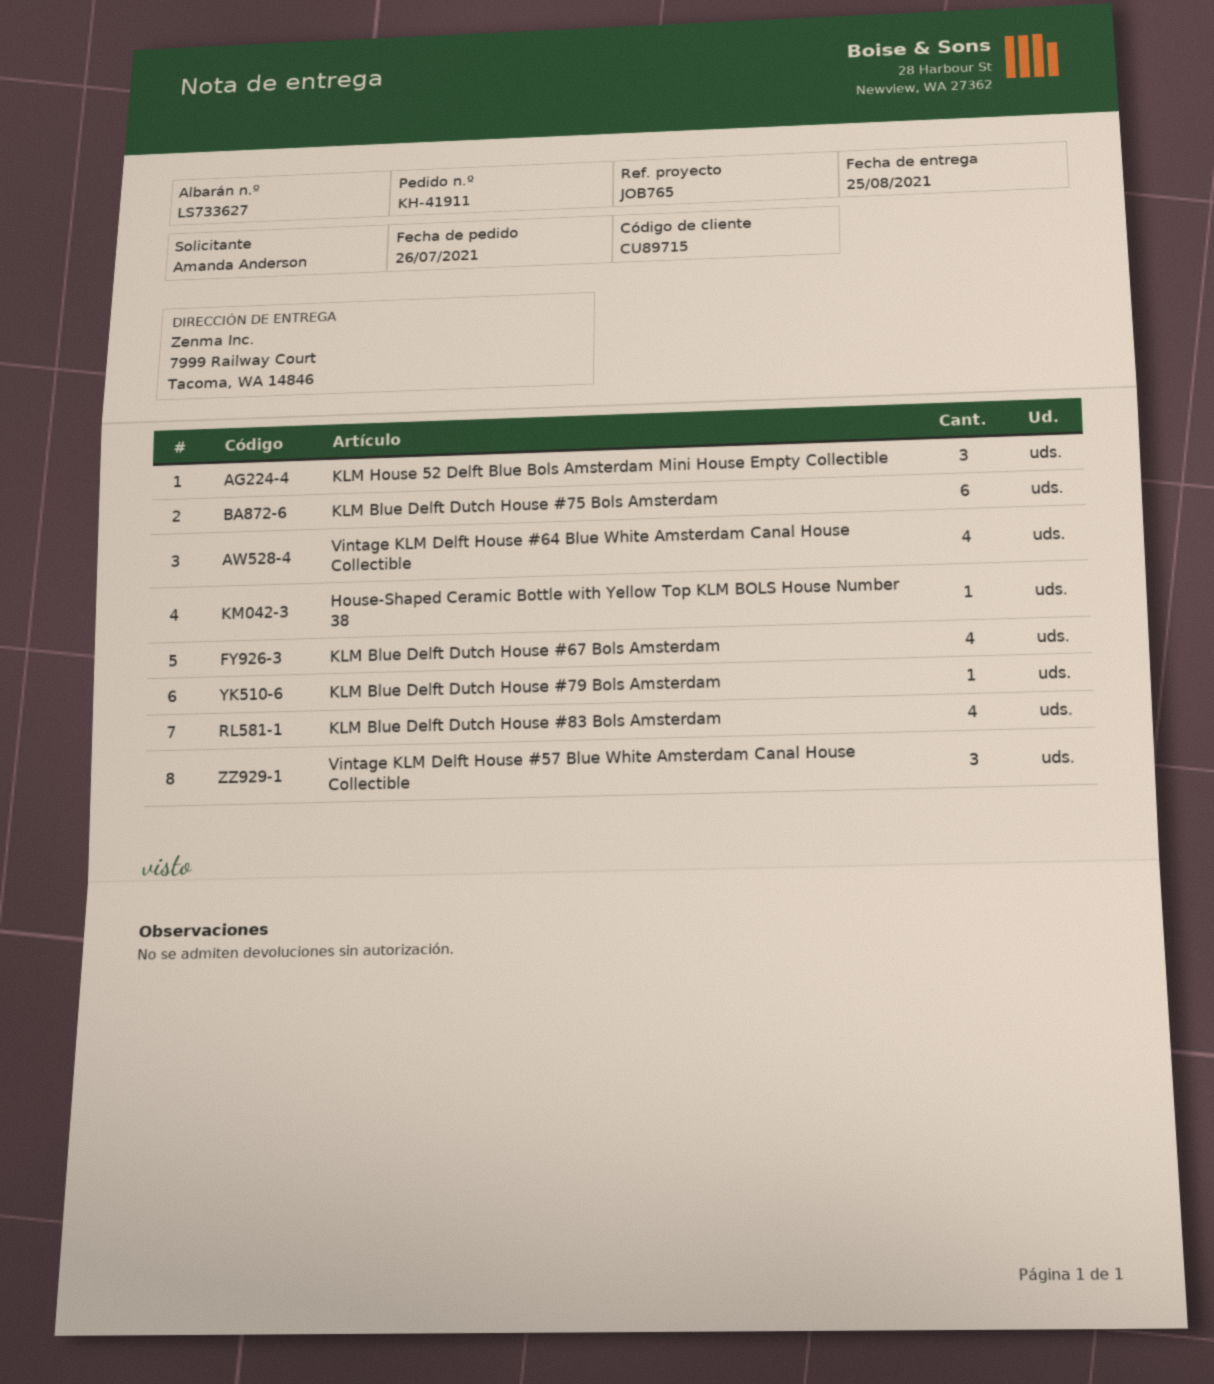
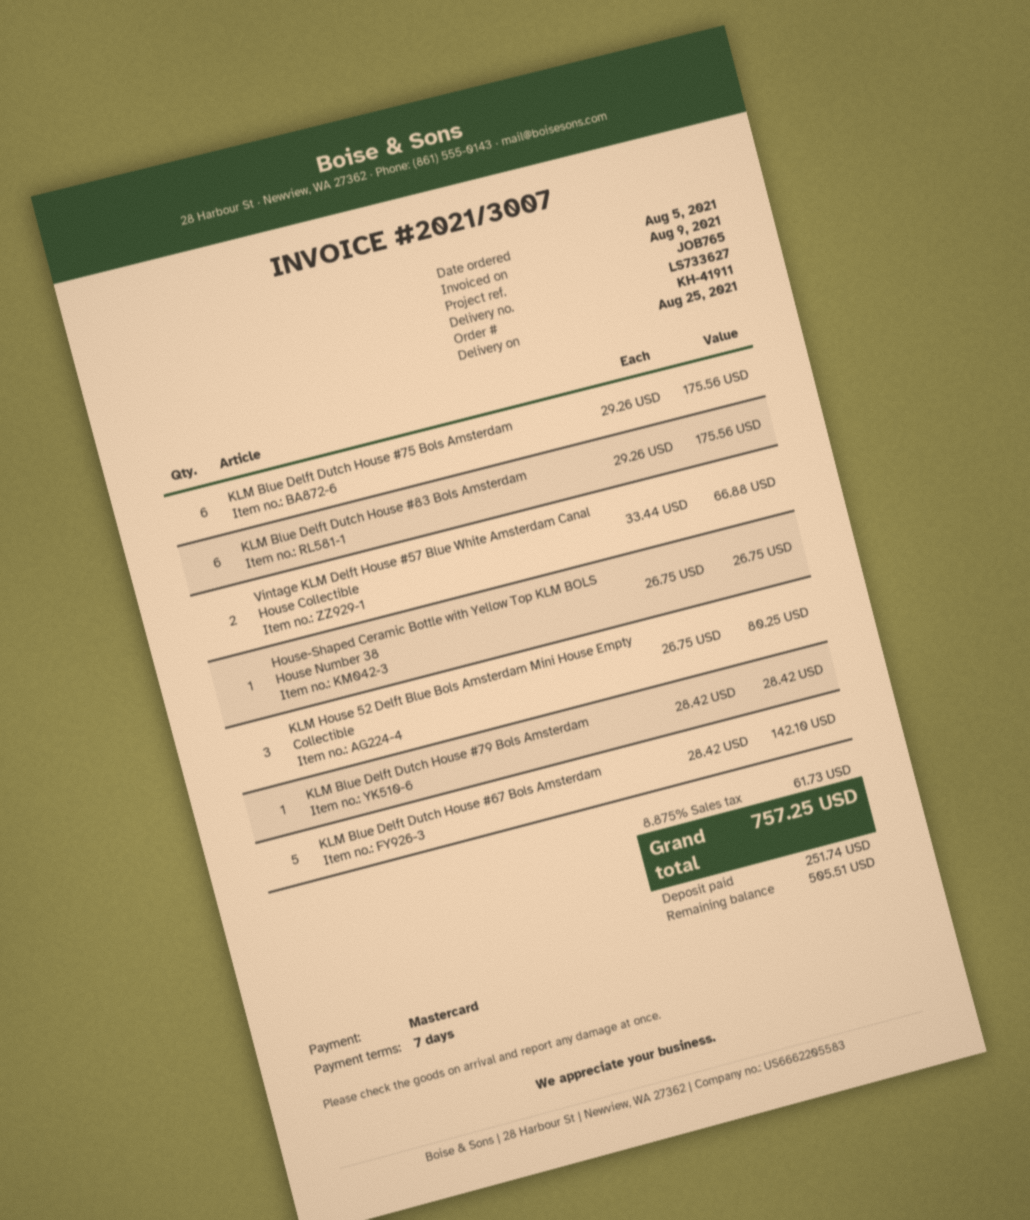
order date: 2021-07-26 -> 2021-08-05
Vintage KLM Delft House #64 Blue White Amsterdam Canal House Collectible: 4 -> none
KLM Blue Delft Dutch House #67 Bols Amsterdam: 4 -> 5
KLM Blue Delft Dutch House #83 Bols Amsterdam: 4 -> 6
Vintage KLM Delft House #57 Blue White Amsterdam Canal House Collectible: 3 -> 2

